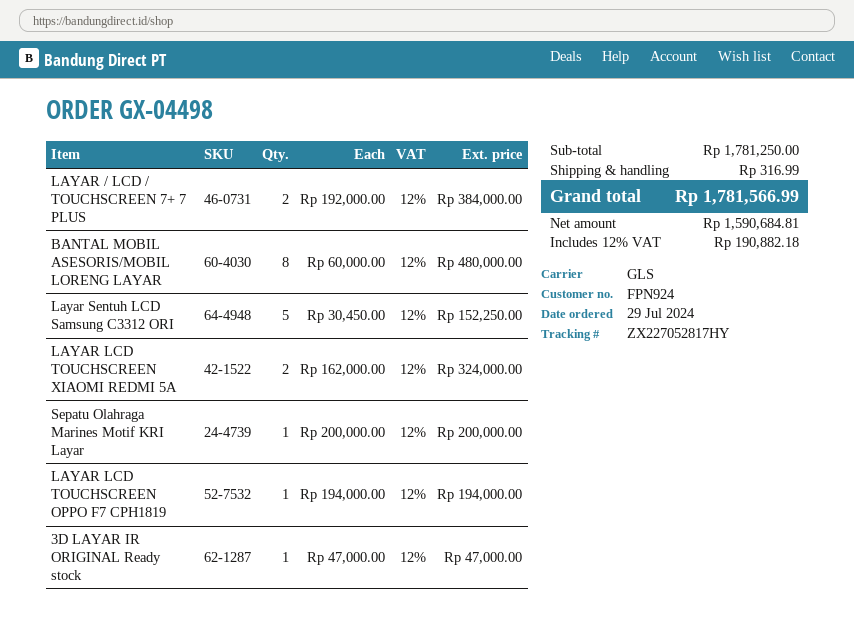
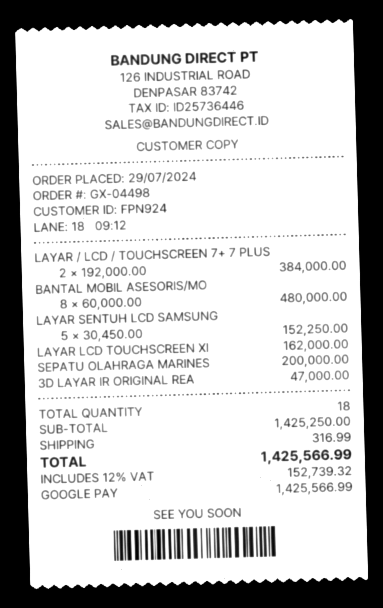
LAYAR LCD TOUCHSCREEN XIAOMI REDMI 5A: 2 x 162000.00 = 324000.00 -> 1 x 162000.00 = 162000.00
LAYAR LCD TOUCHSCREEN OPPO F7 CPH1819: 1 x 194000.00 = 194000.00 -> none
subtotal: 1781250.00 -> 1425250.00
tax: 12% = 190882.18 -> 12% = 152739.32
total: 1781566.99 -> 1425566.99

